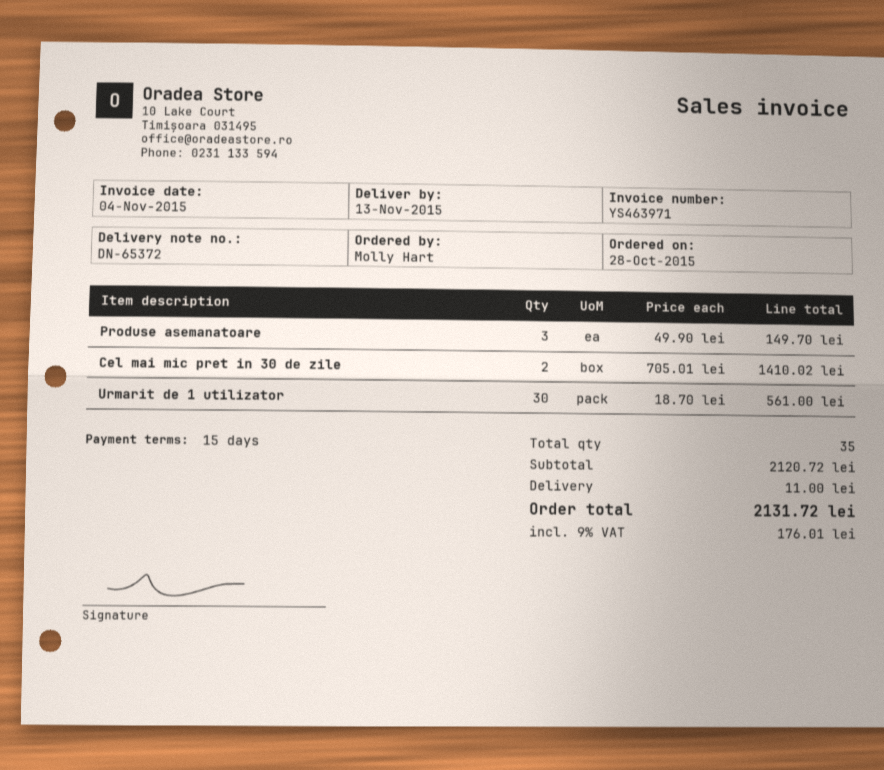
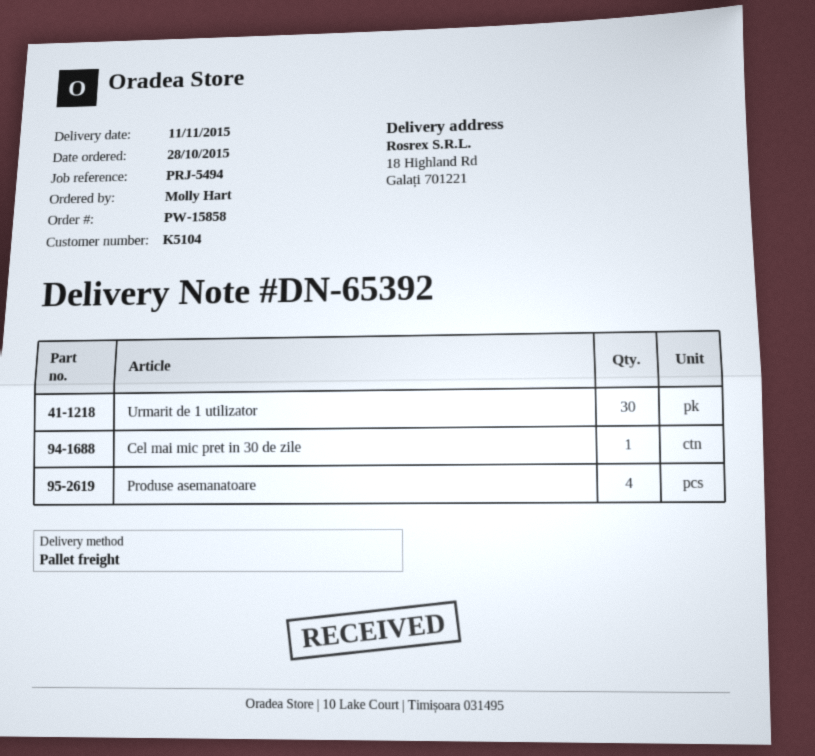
delivery note number: DN-65372 -> DN-65392
delivery date: 2015-11-13 -> 2015-11-11
Produse asemanatoare: 3 -> 4
Cel mai mic pret in 30 de zile: 2 -> 1

